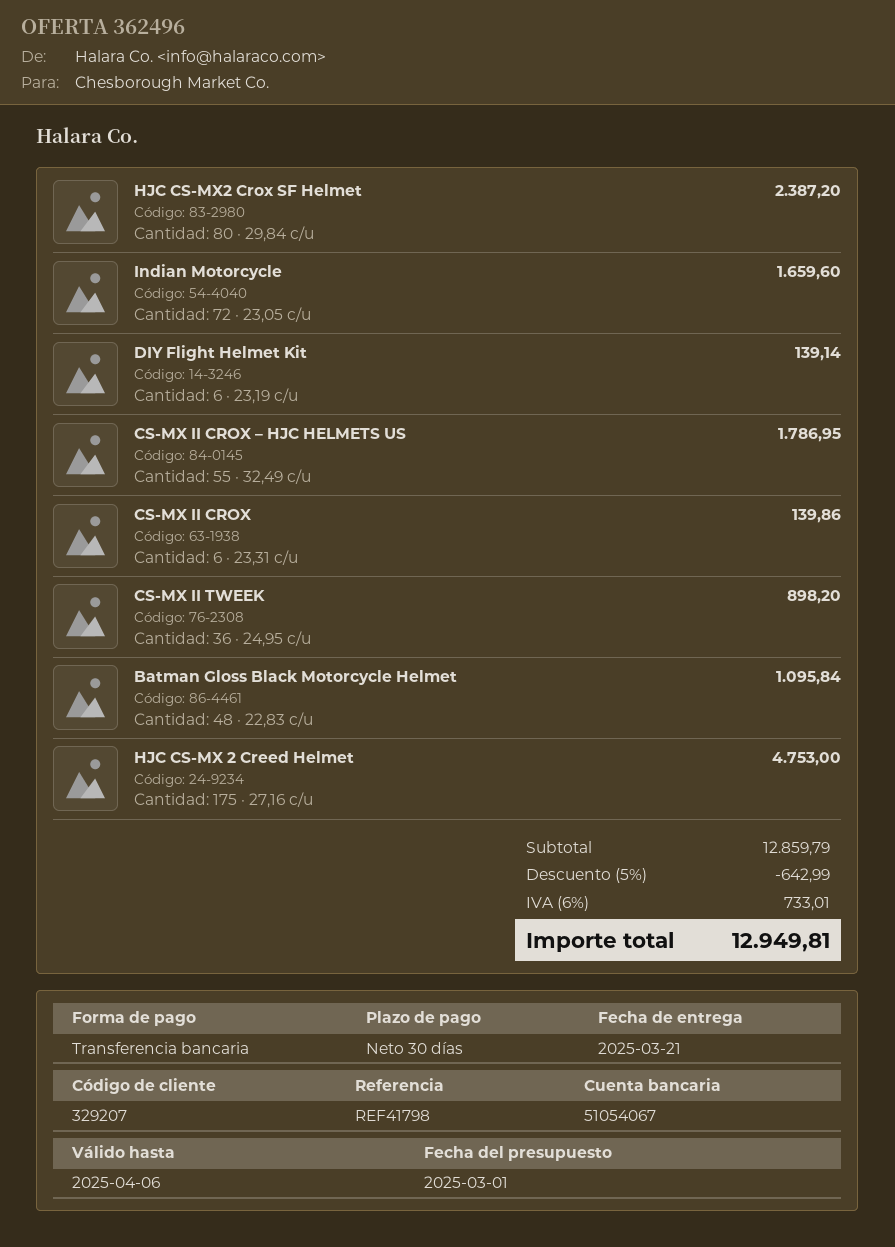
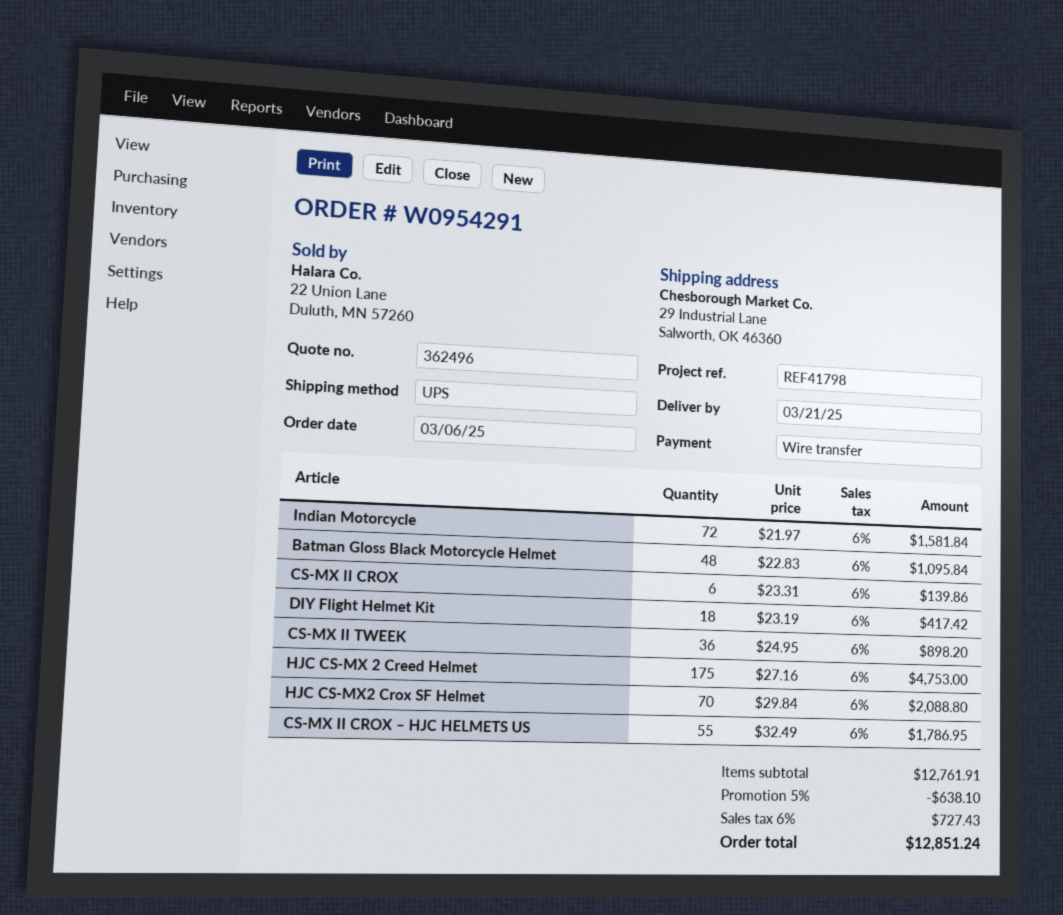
HJC CS-MX2 Crox SF Helmet: 80 x 29.84 = 2387.20 -> 70 x 29.84 = 2088.80
Indian Motorcycle: 72 x 23.05 = 1659.60 -> 72 x 21.97 = 1581.84
DIY Flight Helmet Kit: 6 x 23.19 = 139.14 -> 18 x 23.19 = 417.42
subtotal: 12859.79 -> 12761.91
discount: 5% = 642.99 -> 5% = 638.10
tax: 6% = 733.01 -> 6% = 727.43
total: 12949.81 -> 12851.24

